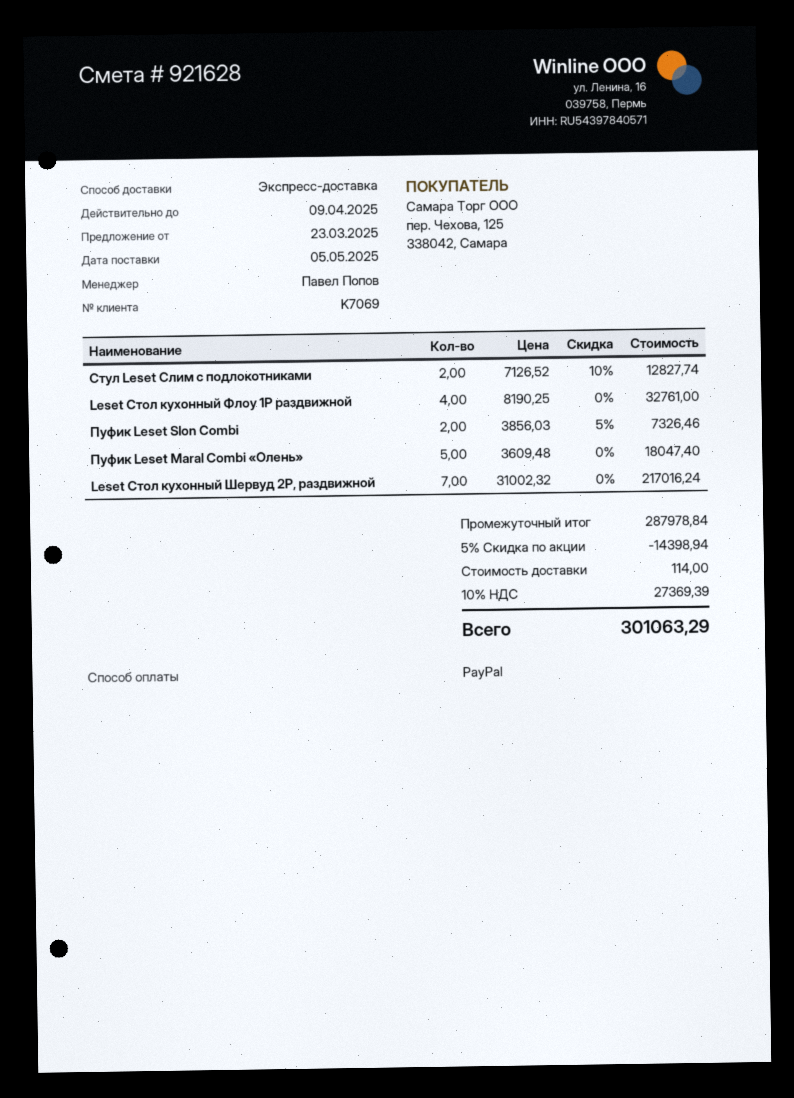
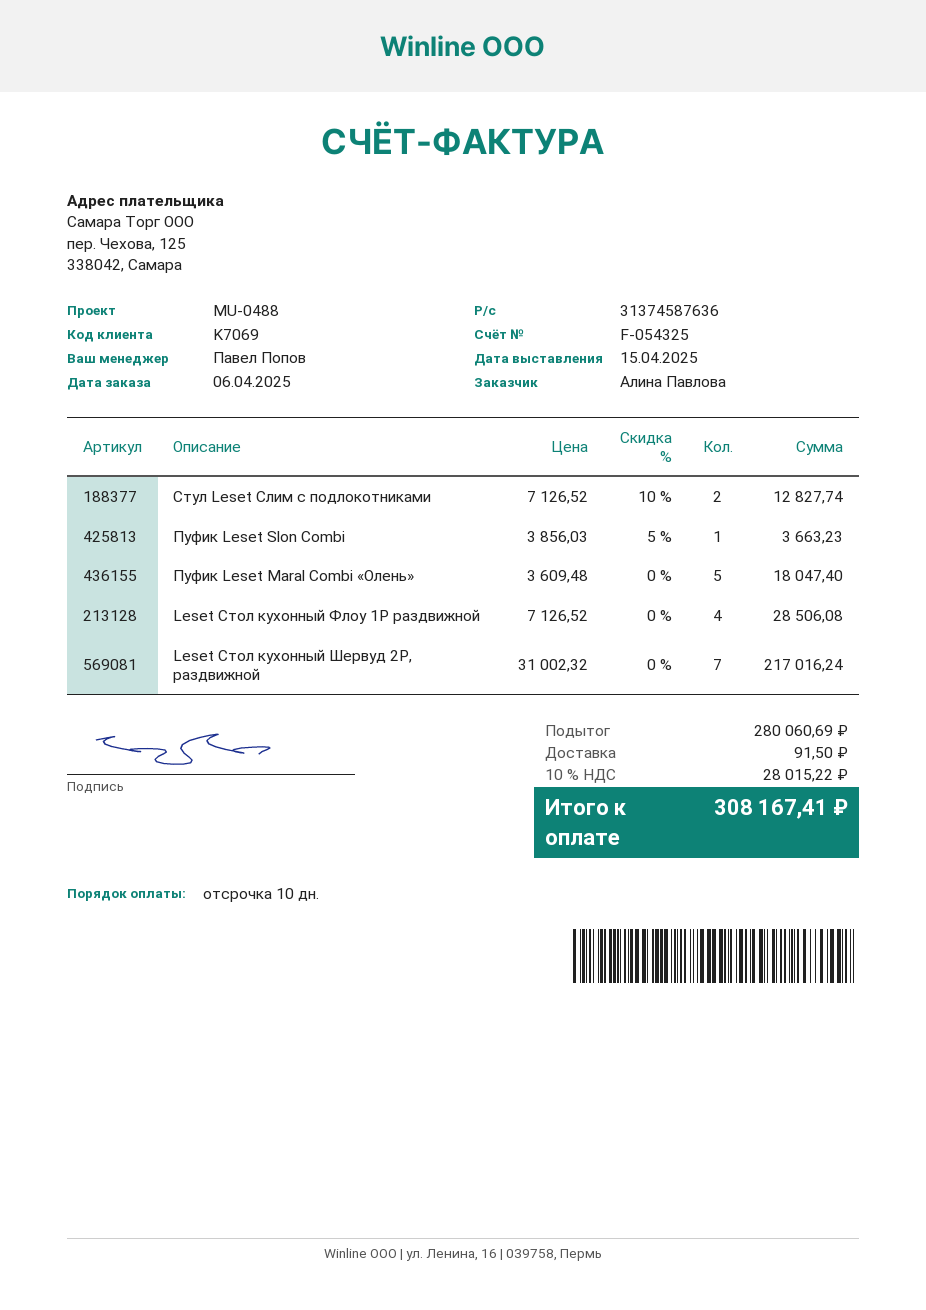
Leset Стол кухонный Флоу 1Р раздвижной: 4 x 8190.25 = 32761.00 -> 4 x 7126.52 = 28506.08
Пуфик Leset Slon Combi: 2 x 3856.03 - 5% = 7326.46 -> 1 x 3856.03 - 5% = 3663.23
subtotal: 287978.84 -> 280060.69
discount: 5% = 14398.94 -> none
shipping: 114.00 -> 91.50
tax: 10% = 27369.39 -> 10% = 28015.22
total: 301063.29 -> 308167.41

